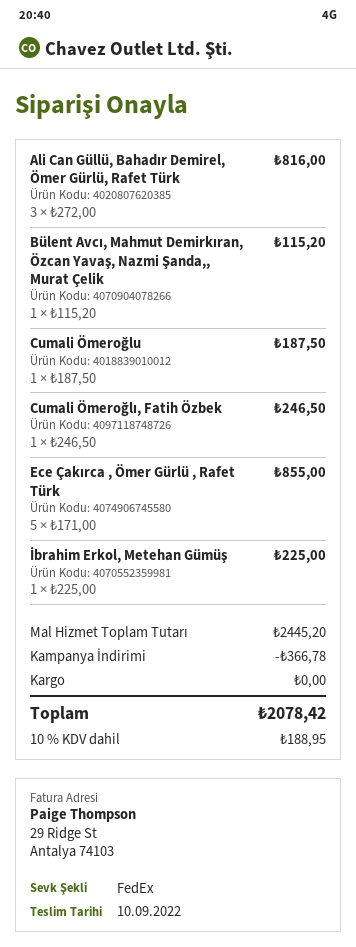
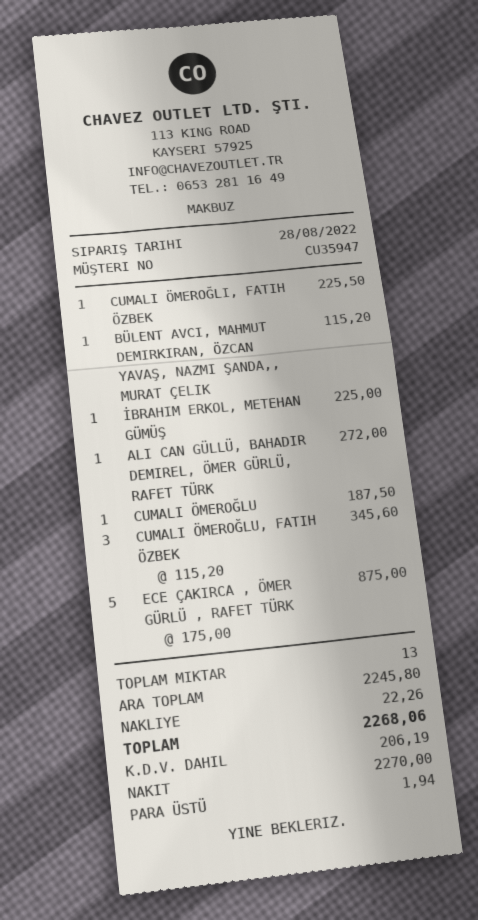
Ali Can Güllü, Bahadır Demirel, Ömer Gürlü, Rafet Türk: 3 x 272.00 = 816.00 -> 1 x 272.00 = 272.00
Cumali Ömeroğlı, Fatih Özbek: 1 x 246.50 = 246.50 -> 1 x 225.50 = 225.50
Ece Çakırca , Ömer Gürlü , Rafet Türk: 5 x 171.00 = 855.00 -> 5 x 175.00 = 875.00
CUMALI ÖMEROĞLU, FATIH ÖZBEK: none -> 3 x 115.20 = 345.60
subtotal: 2445.20 -> 2245.80
discount: 366.78 -> none
shipping: 0.00 -> 22.26
tax: 188.95 -> 206.19
total: 2078.42 -> 2268.06

